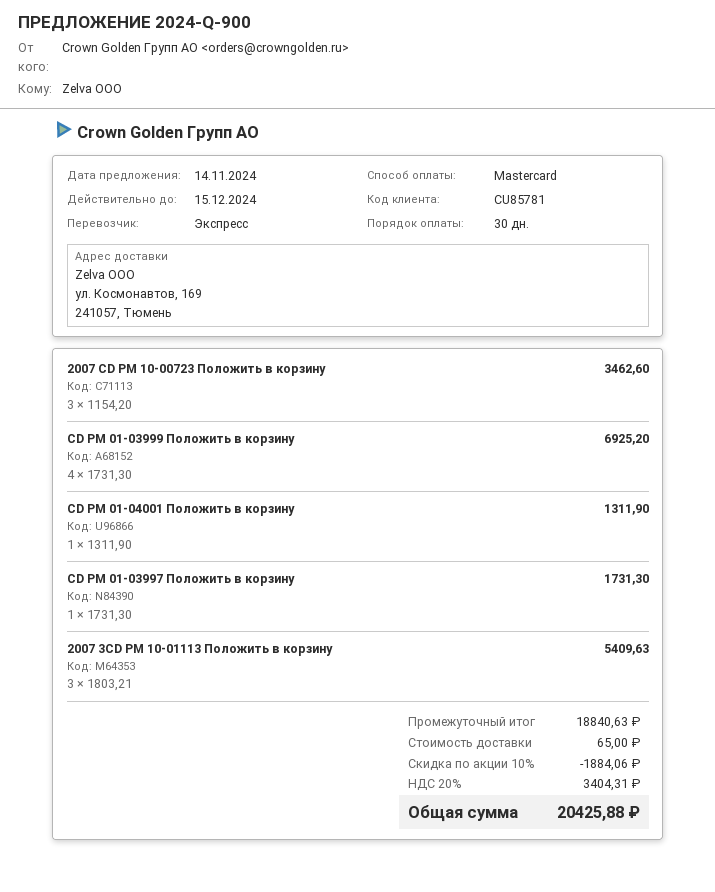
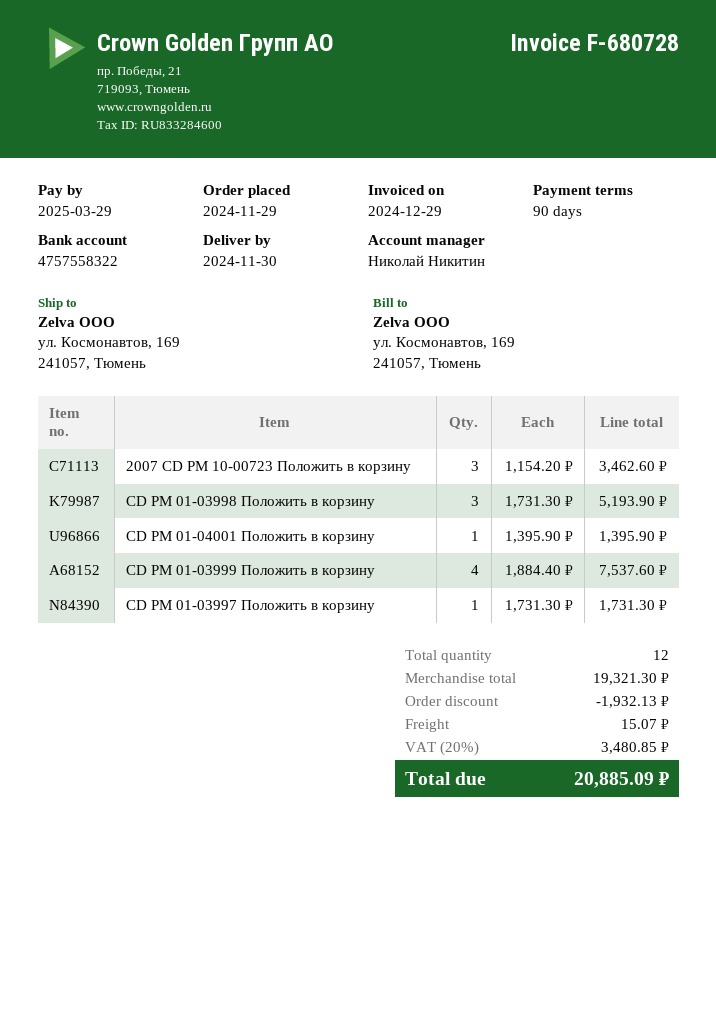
payment terms: 30 days -> 90 days
CD PM 01-03999 Положить в корзину: 4 x 1731.30 = 6925.20 -> 4 x 1884.40 = 7537.60
CD PM 01-04001 Положить в корзину: 1 x 1311.90 = 1311.90 -> 1 x 1395.90 = 1395.90
2007 3CD PM 10-01113 Положить в корзину: 3 x 1803.21 = 5409.63 -> none
CD PM 01-03998 Положить в корзину: none -> 3 x 1731.30 = 5193.90
subtotal: 18840.63 -> 19321.30
discount: 1884.06 -> 1932.13
shipping: 65.00 -> 15.07
tax: 20% = 3404.31 -> 20% = 3480.85
total: 20425.88 -> 20885.09

